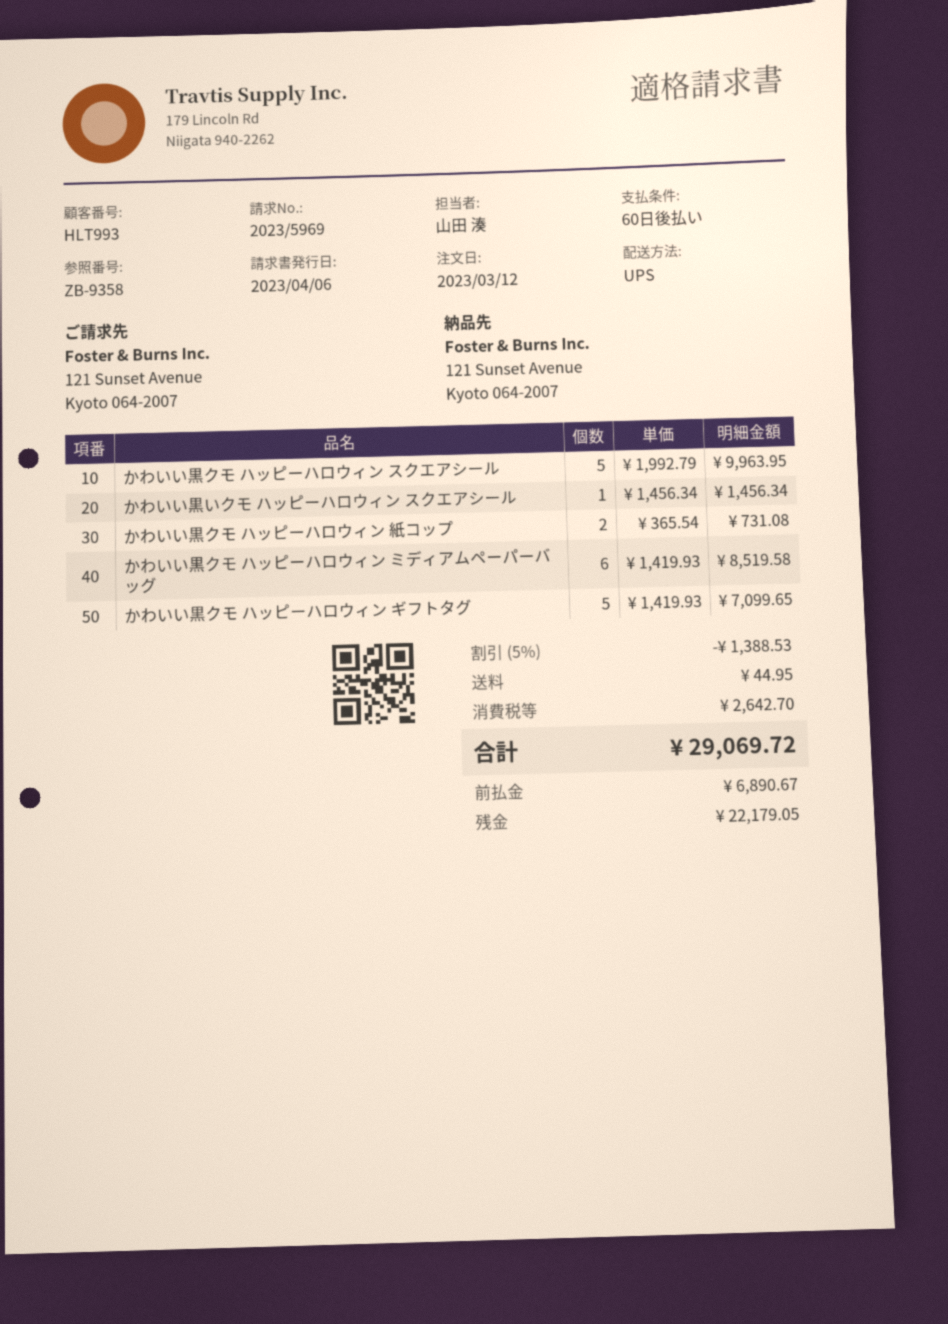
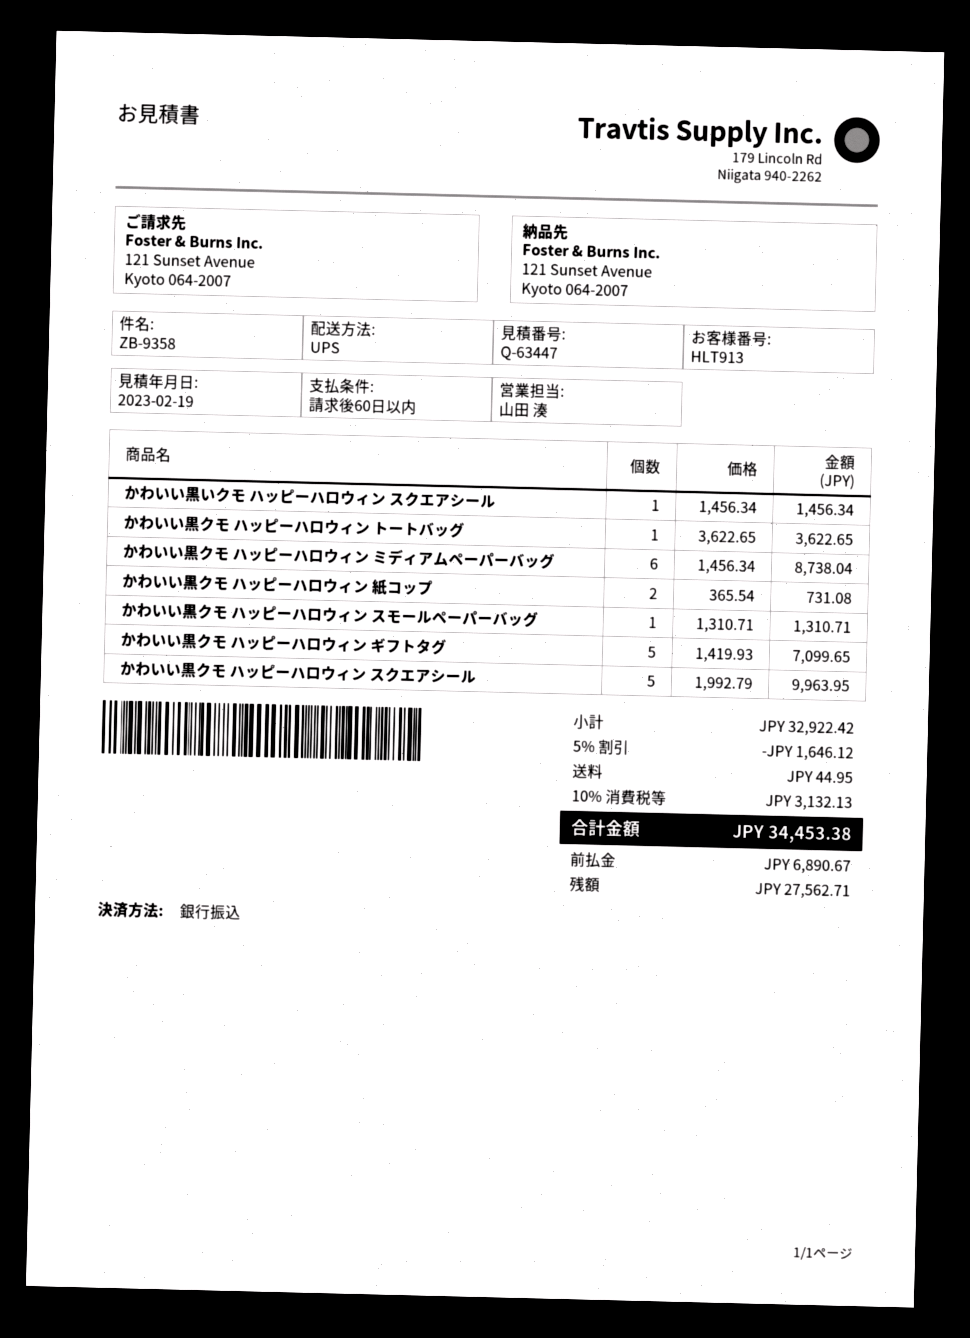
customer number: HLT993 -> HLT913
かわいい黒クモ ハッピーハロウィン ミディアムペーパーバッグ: 6 x 1419.93 = 8519.58 -> 6 x 1456.34 = 8738.04
かわいい黒クモ ハッピーハロウィン トートバッグ: none -> 1 x 3622.65 = 3622.65
かわいい黒クモ ハッピーハロウィン スモールペーパーバッグ: none -> 1 x 1310.71 = 1310.71
discount: 5% = 1388.53 -> 5% = 1646.12
tax: 2642.70 -> 3132.13
total: 29069.72 -> 34453.38
balance: 22179.05 -> 27562.71

